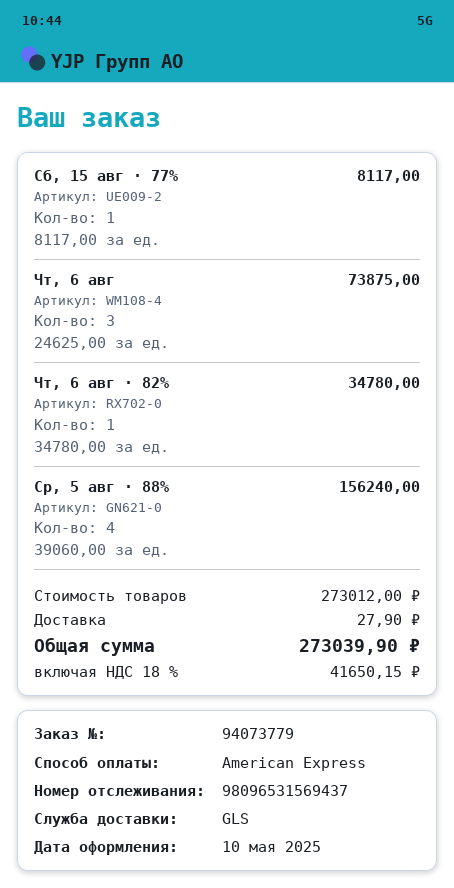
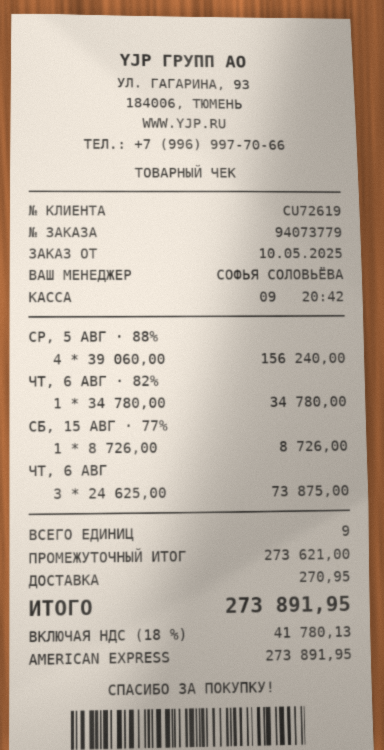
Сб, 15 авг · 77%: 1 x 8117.00 = 8117.00 -> 1 x 8726.00 = 8726.00
subtotal: 273012.00 -> 273621.00
shipping: 27.90 -> 270.95
tax: 18% = 41650.15 -> 18% = 41780.13
total: 273039.90 -> 273891.95

